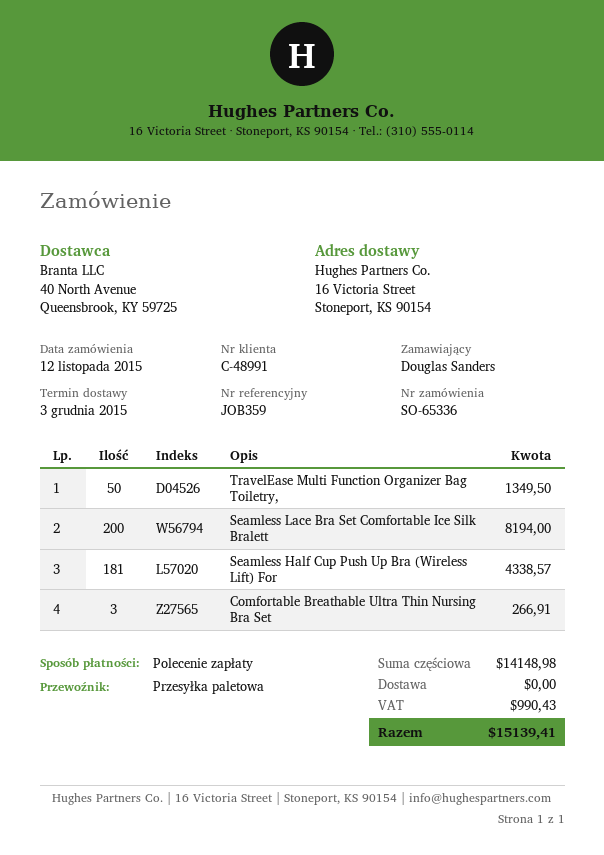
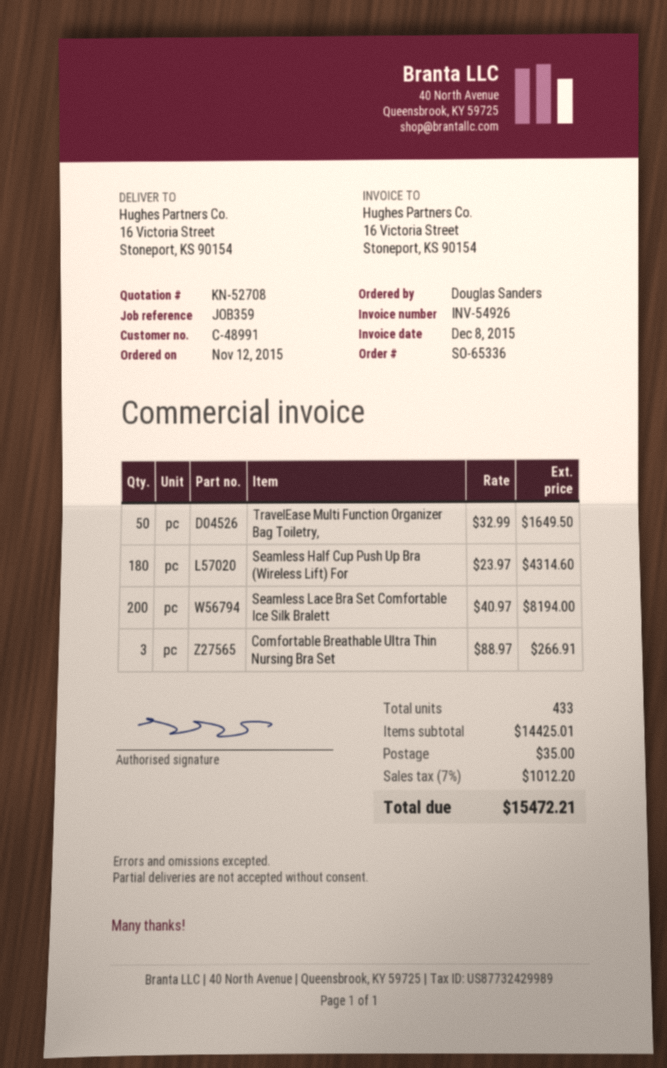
TravelEase Multi Function Organizer Bag Toiletry,: 50 for 1349.50 -> 50 for 1649.50
Seamless Half Cup Push Up Bra (Wireless Lift) For: 181 for 4338.57 -> 180 for 4314.60
subtotal: 14148.98 -> 14425.01
shipping: 0.00 -> 35.00
tax: 990.43 -> 1012.20
total: 15139.41 -> 15472.21

